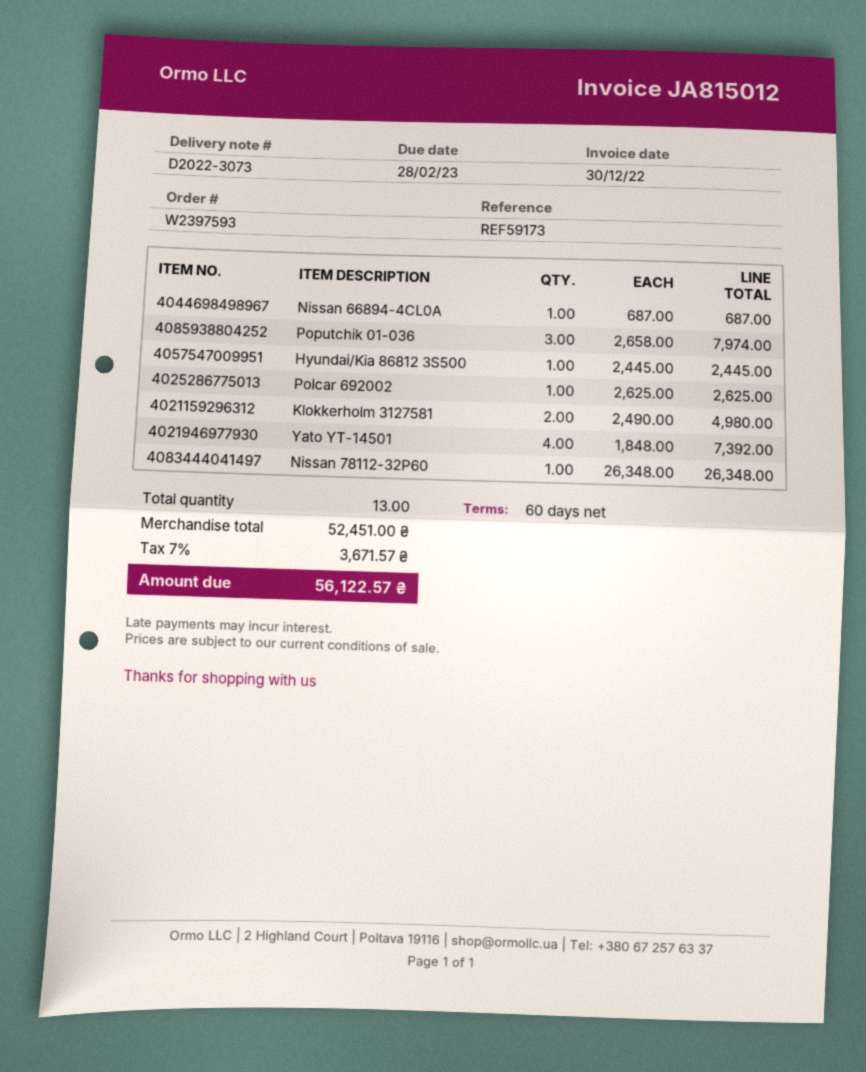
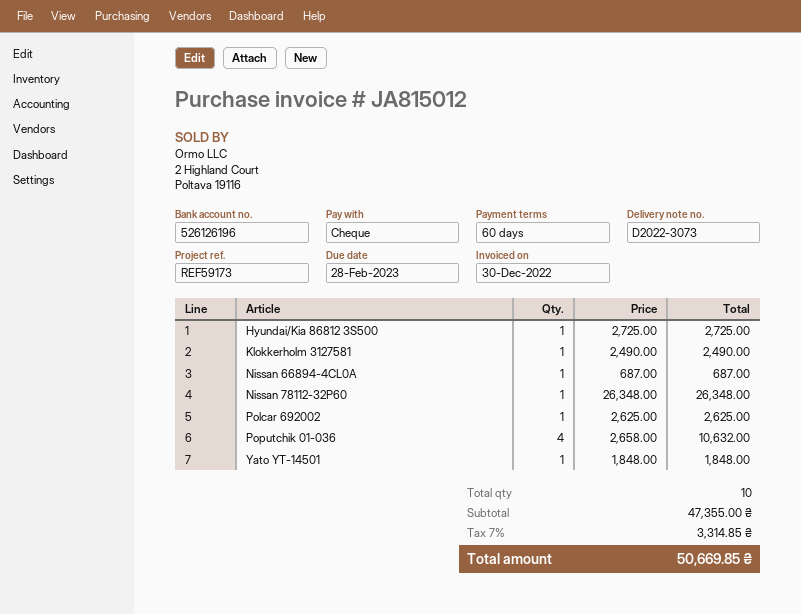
Poputchik 01-036: 3 x 2658.00 = 7974.00 -> 4 x 2658.00 = 10632.00
Hyundai/Kia 86812 3S500: 1 x 2445.00 = 2445.00 -> 1 x 2725.00 = 2725.00
Klokkerholm 3127581: 2 x 2490.00 = 4980.00 -> 1 x 2490.00 = 2490.00
Yato YT-14501: 4 x 1848.00 = 7392.00 -> 1 x 1848.00 = 1848.00
total quantity: 13 -> 10
subtotal: 52451.00 -> 47355.00
tax: 7% = 3671.57 -> 7% = 3314.85
total: 56122.57 -> 50669.85

